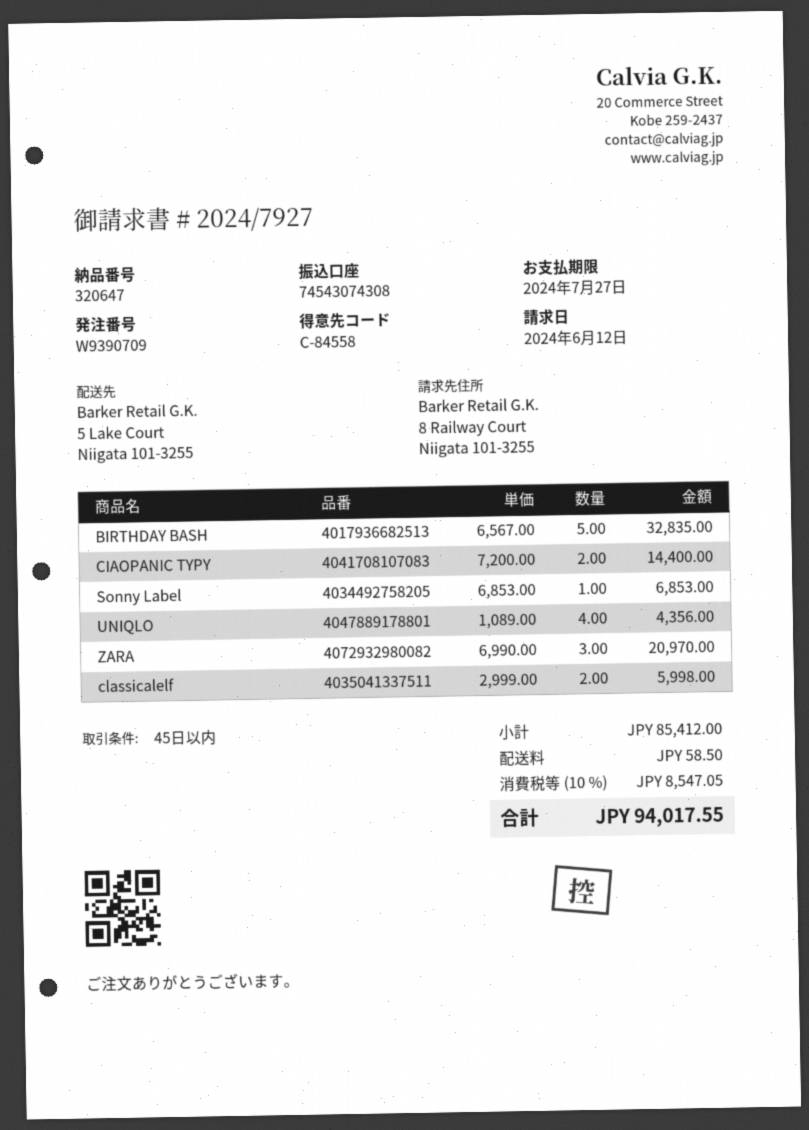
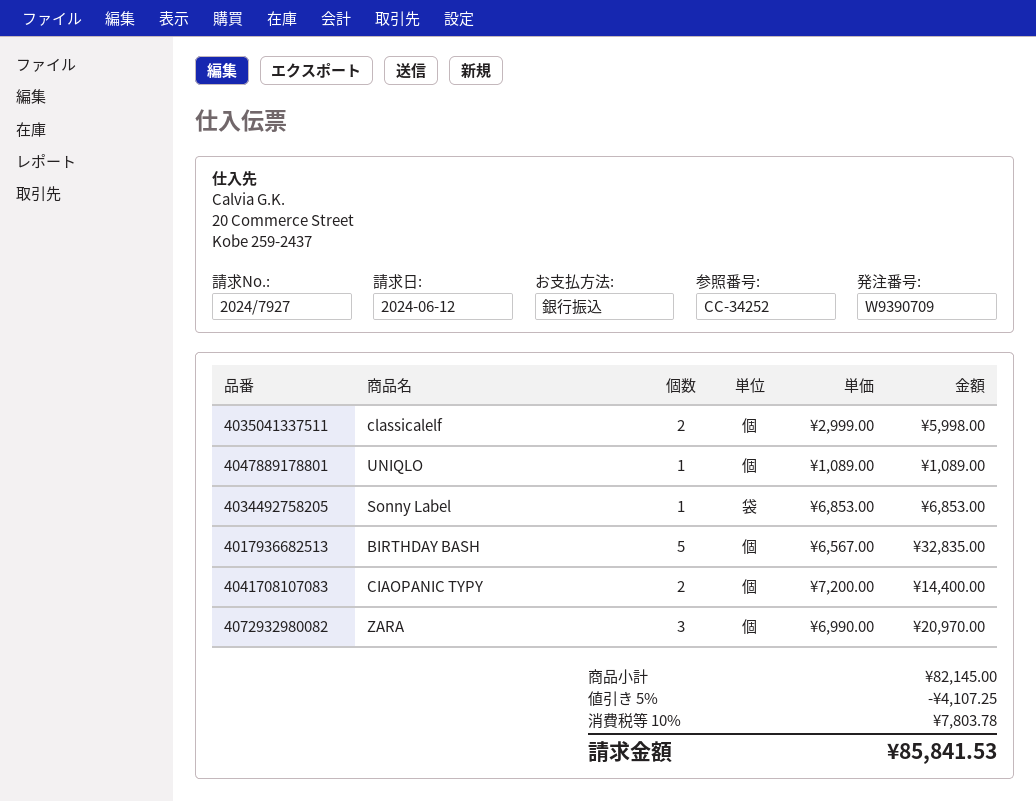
UNIQLO: 4 x 1089.00 = 4356.00 -> 1 x 1089.00 = 1089.00
subtotal: 85412.00 -> 82145.00
discount: none -> 5% = 4107.25
shipping: 58.50 -> none
tax: 10% = 8547.05 -> 10% = 7803.78
total: 94017.55 -> 85841.53

